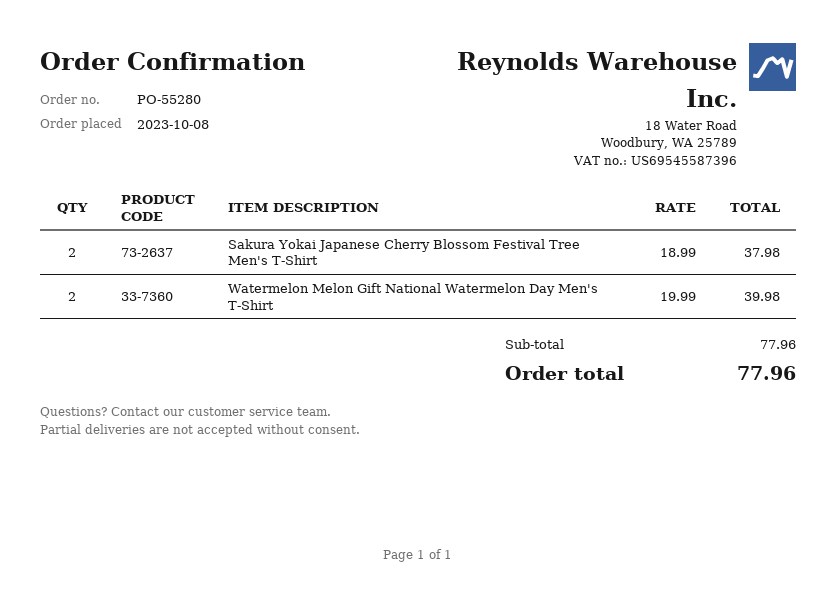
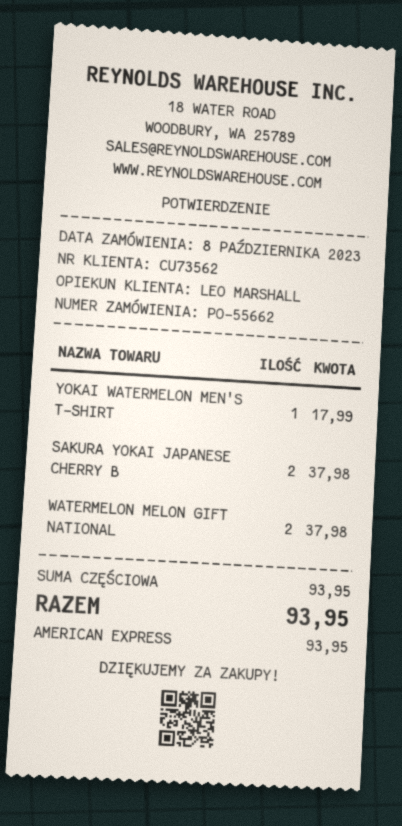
order number: PO-55280 -> PO-55662
Watermelon Melon Gift National Watermelon Day Men's T-Shirt: 2 for 39.98 -> 2 for 37.98
YOKAI WATERMELON MEN'S T-SHIRT: none -> 1 for 17.99
subtotal: 77.96 -> 93.95
total: 77.96 -> 93.95

